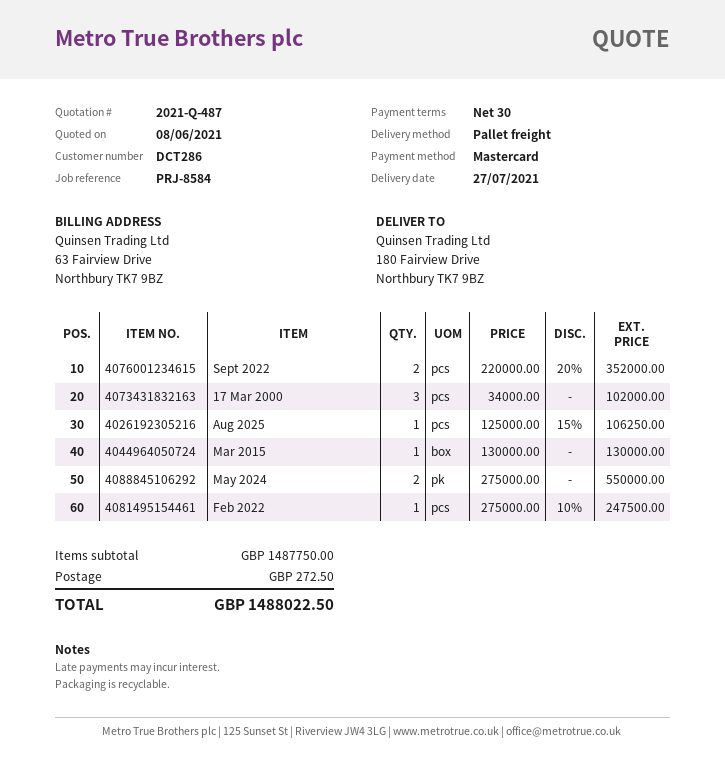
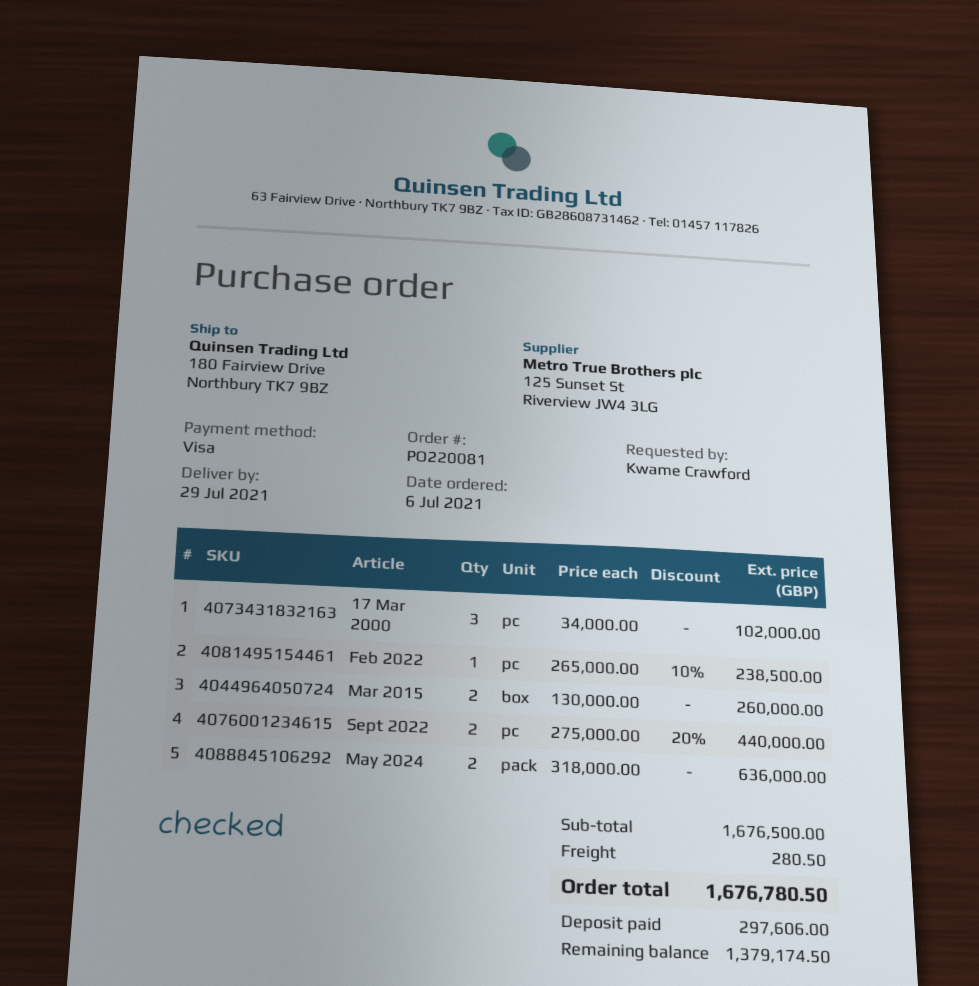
delivery date: 2021-07-27 -> 2021-07-29
payment method: Mastercard -> Visa
Sept 2022: 2 x 220000.00 - 20% = 352000.00 -> 2 x 275000.00 - 20% = 440000.00
Aug 2025: 1 x 125000.00 - 15% = 106250.00 -> none
Mar 2015: 1 x 130000.00 = 130000.00 -> 2 x 130000.00 = 260000.00
May 2024: 2 x 275000.00 = 550000.00 -> 2 x 318000.00 = 636000.00
Feb 2022: 1 x 275000.00 - 10% = 247500.00 -> 1 x 265000.00 - 10% = 238500.00
subtotal: 1487750.00 -> 1676500.00
shipping: 272.50 -> 280.50
total: 1488022.50 -> 1676780.50

